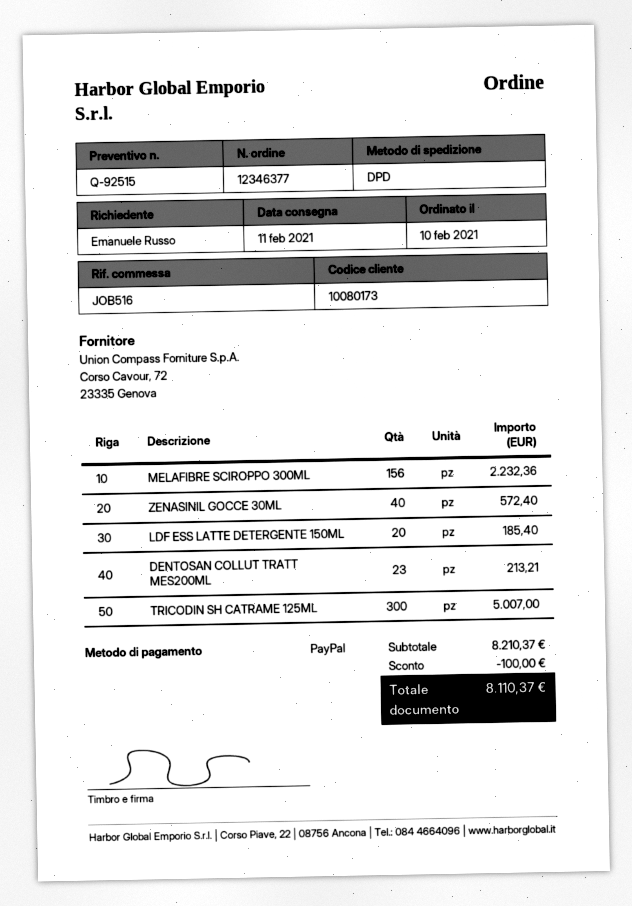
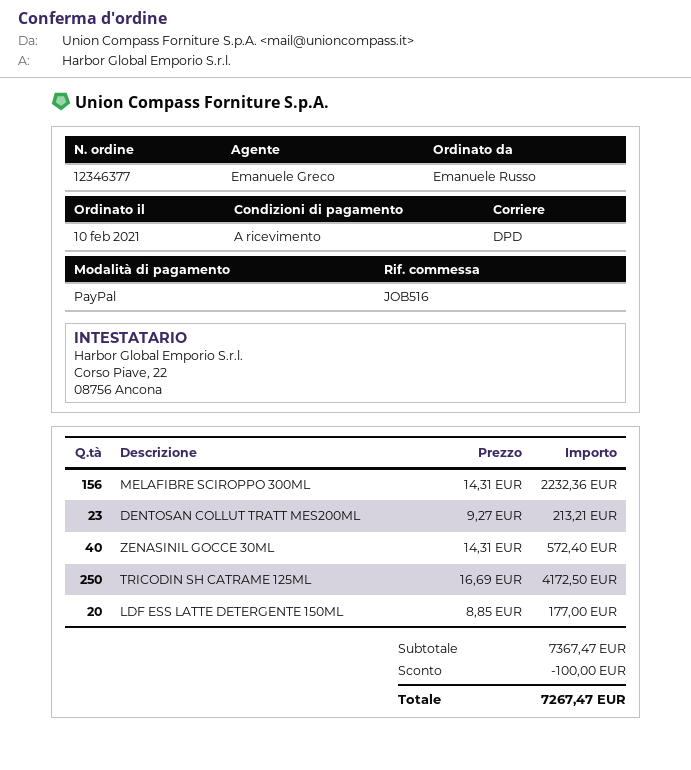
LDF ESS LATTE DETERGENTE 150ML: 20 for 185.40 -> 20 for 177.00
TRICODIN SH CATRAME 125ML: 300 for 5007.00 -> 250 for 4172.50
subtotal: 8210.37 -> 7367.47
total: 8110.37 -> 7267.47

